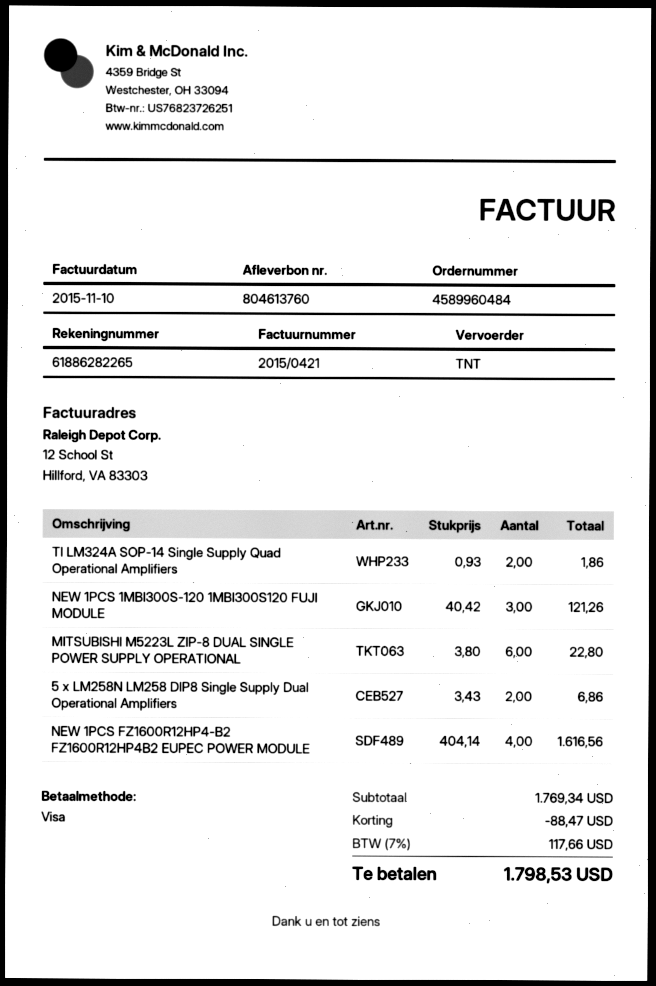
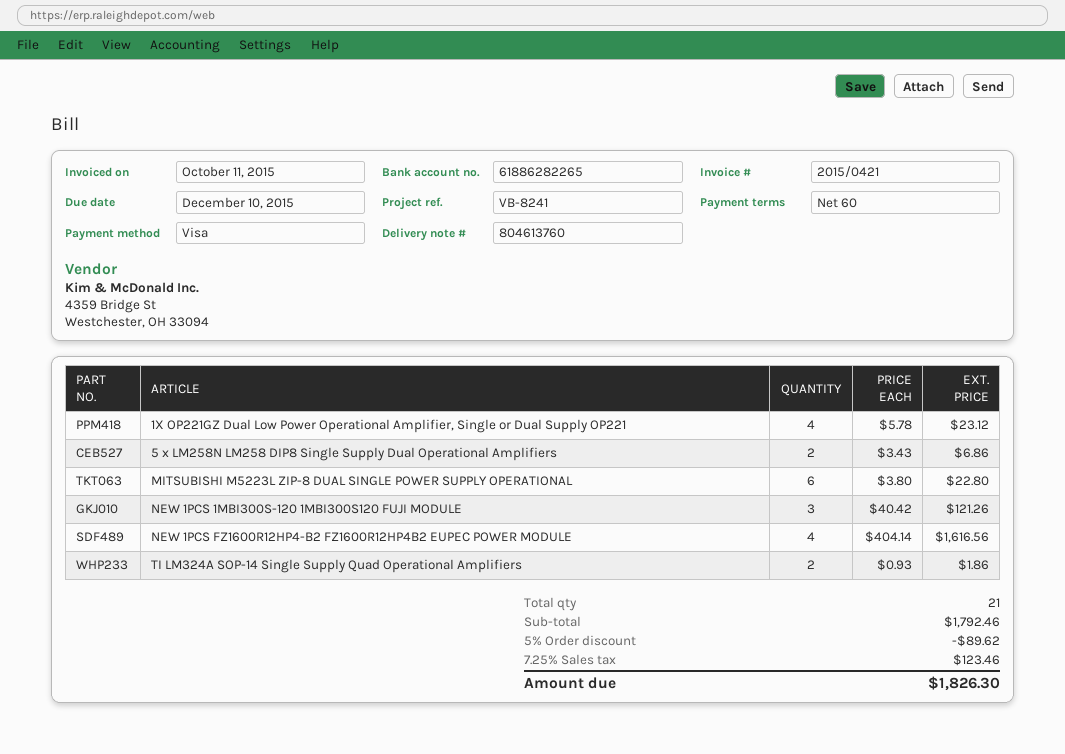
invoice date: 2015-11-10 -> 2015-10-11
1X OP221GZ Dual Low Power Operational Amplifier, Single or Dual Supply OP221: none -> 4 x 5.78 = 23.12
subtotal: 1769.34 -> 1792.46
discount: 88.47 -> 89.62
tax: 7% = 117.66 -> 7.25% = 123.46
total: 1798.53 -> 1826.30

